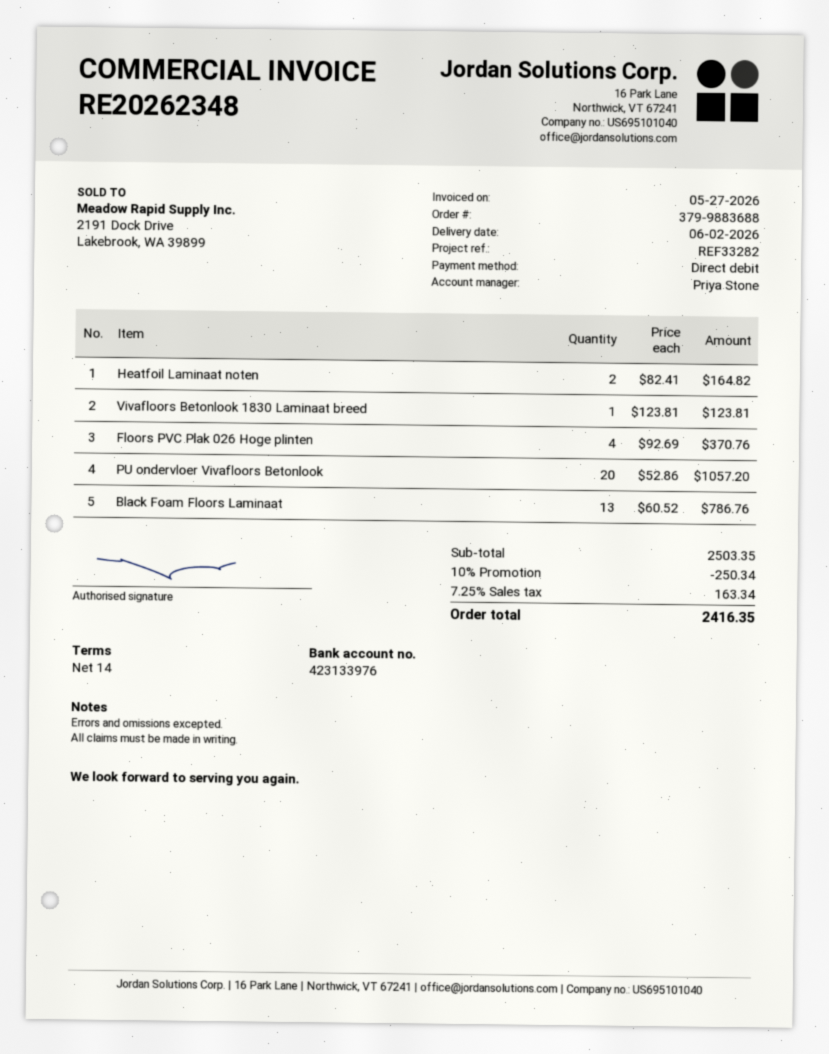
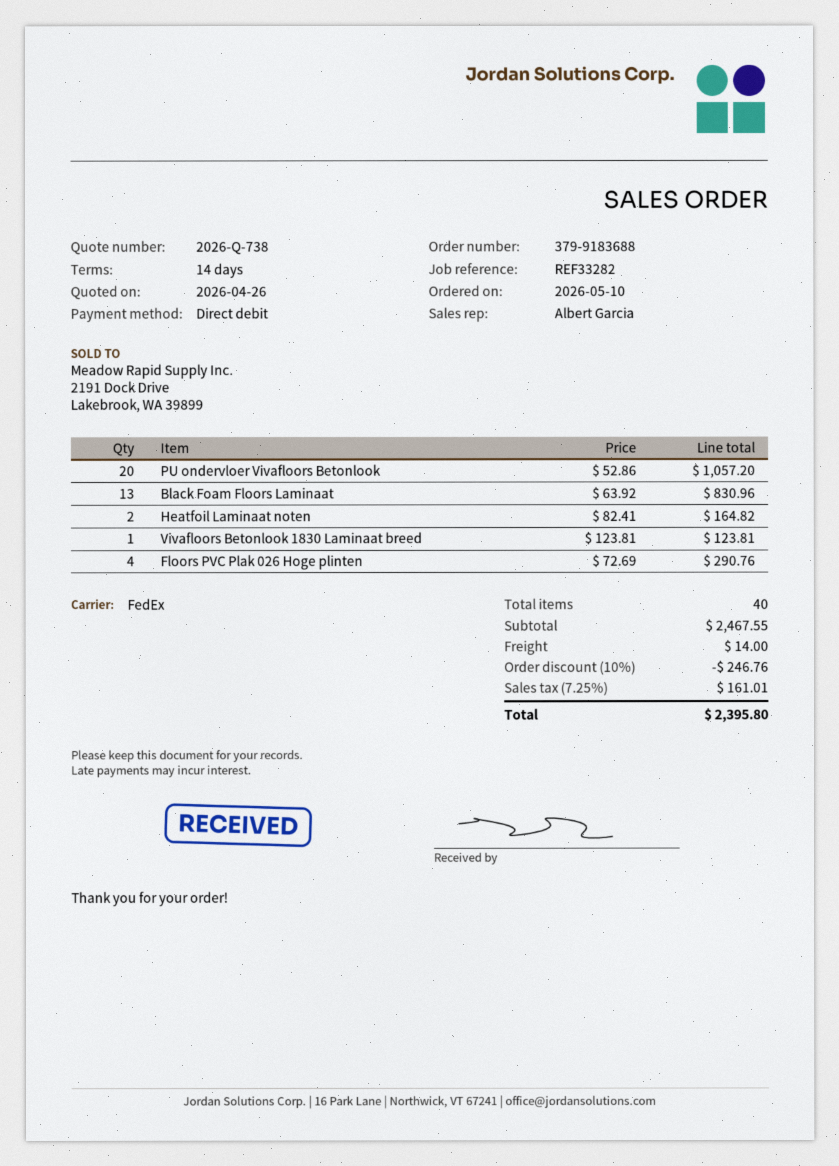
order number: 379-9883688 -> 379-9183688
sales rep: Priya Stone -> Albert Garcia
Floors PVC Plak 026 Hoge plinten: 4 x 92.69 = 370.76 -> 4 x 72.69 = 290.76
Black Foam Floors Laminaat: 13 x 60.52 = 786.76 -> 13 x 63.92 = 830.96
subtotal: 2503.35 -> 2467.55
discount: 10% = 250.34 -> 10% = 246.76
shipping: none -> 14.00
tax: 7.25% = 163.34 -> 7.25% = 161.01
total: 2416.35 -> 2395.80

